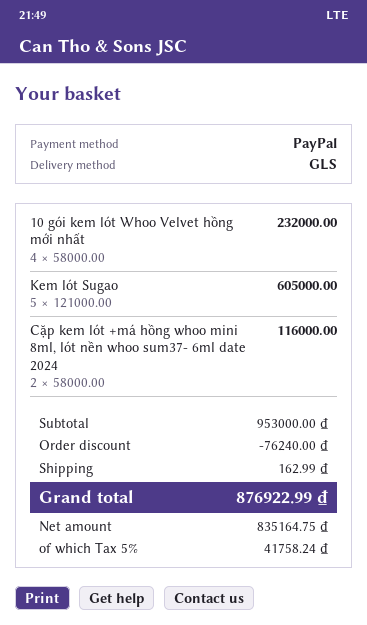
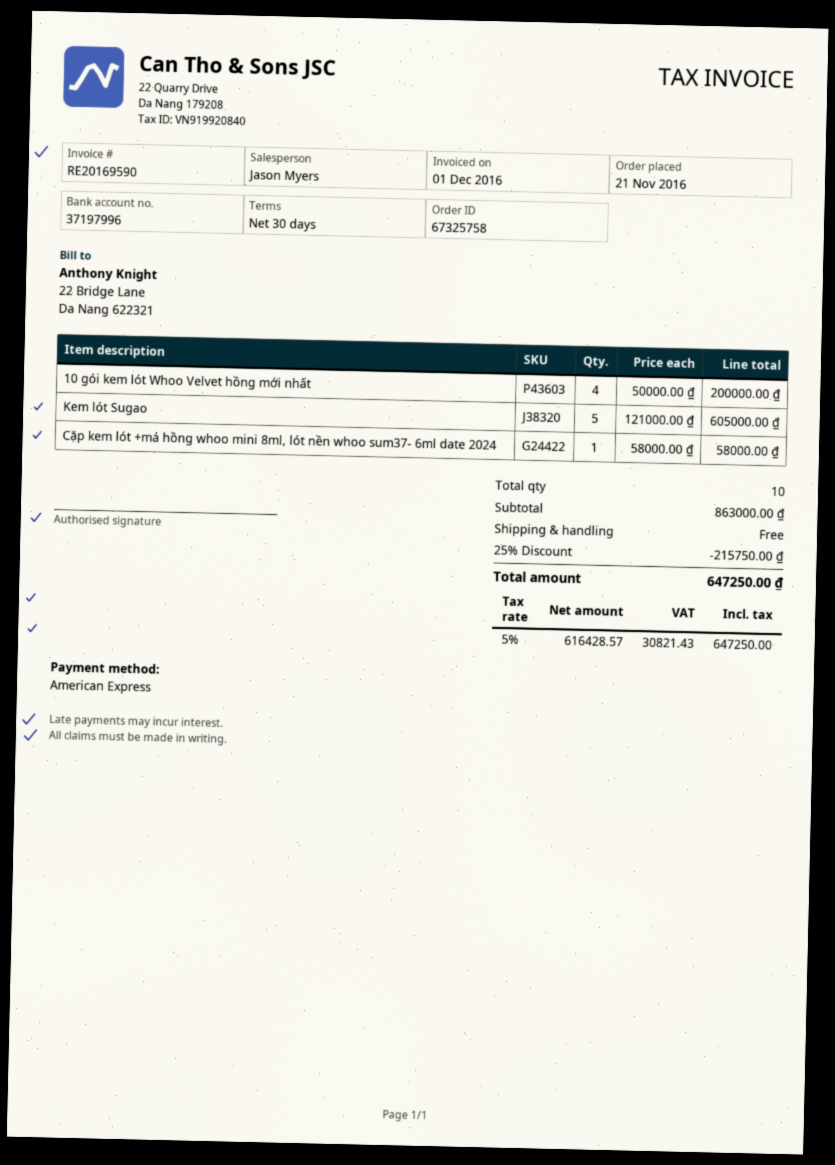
payment method: PayPal -> American Express
10 gói kem lót Whoo Velvet hồng mới nhất: 4 x 58000.00 = 232000.00 -> 4 x 50000.00 = 200000.00
Cặp kem lót +má hồng whoo mini 8ml, lót nền whoo sum37- 6ml date 2024: 2 x 58000.00 = 116000.00 -> 1 x 58000.00 = 58000.00
subtotal: 953000.00 -> 863000.00
discount: 76240.00 -> 215750.00
shipping: 162.99 -> 0.00
net: 835164.75 -> 616428.57
tax: 5% = 41758.24 -> 5% = 30821.43
total: 876922.99 -> 647250.00

